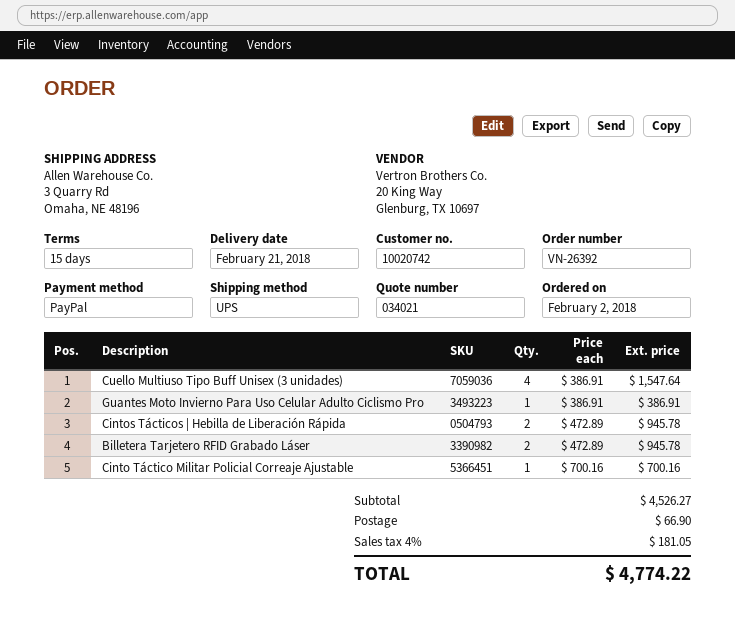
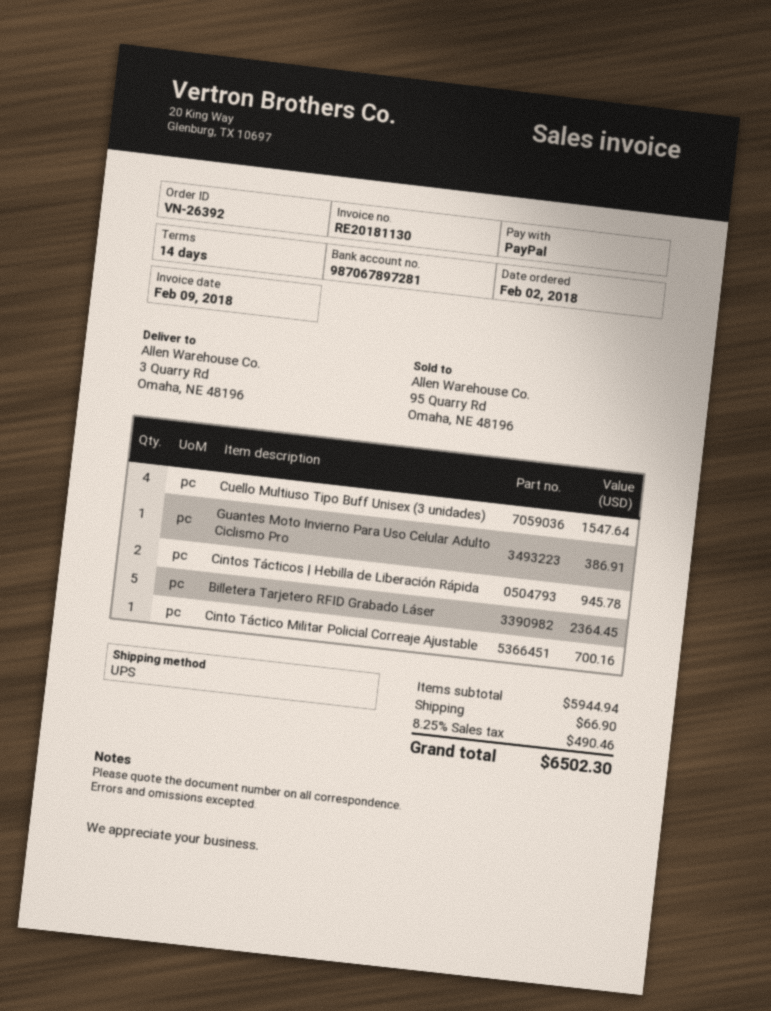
payment terms: 15 days -> 14 days
Billetera Tarjetero RFID Grabado Láser: 2 for 945.78 -> 5 for 2364.45
subtotal: 4526.27 -> 5944.94
tax: 4% = 181.05 -> 8.25% = 490.46
total: 4774.22 -> 6502.30

